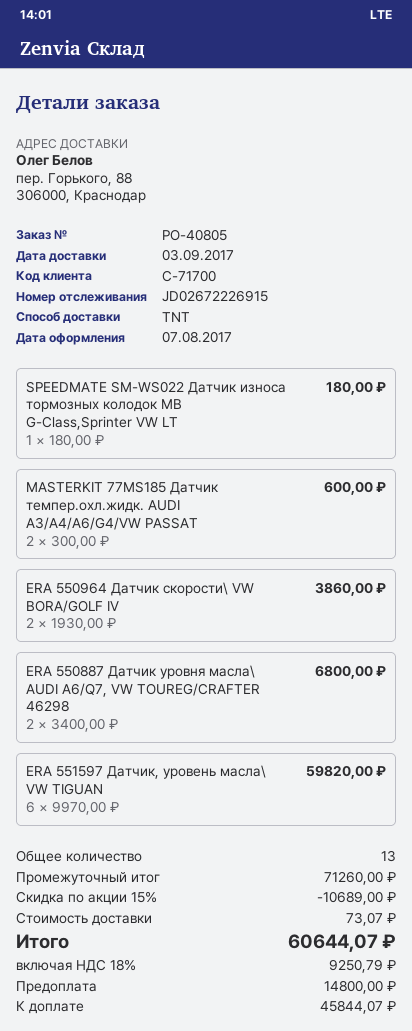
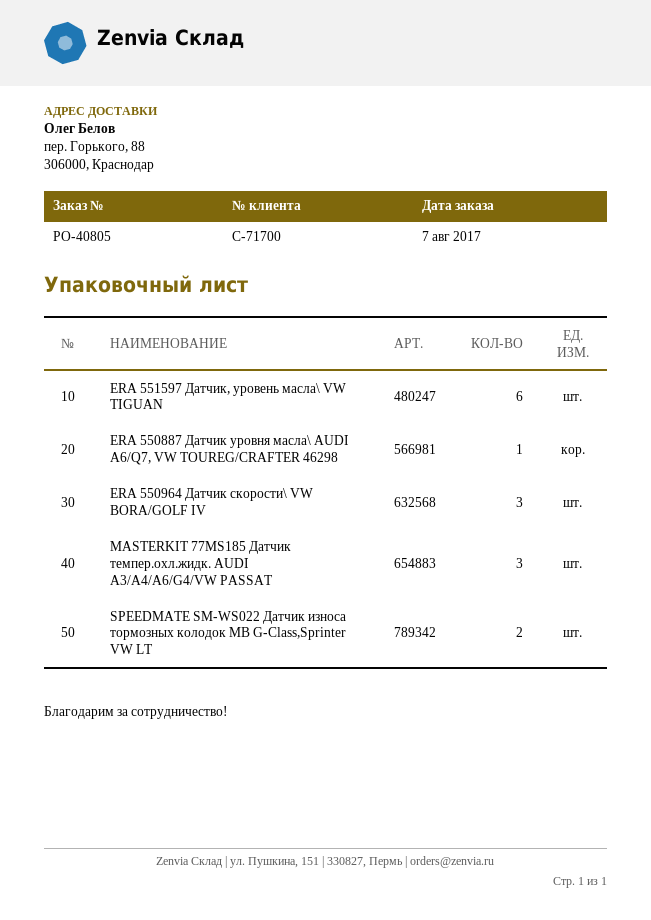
SPEEDMATE SM-WS022 Датчик износа тормозных колодок MB G-Class,Sprinter VW LT: 1 -> 2
MASTERKIT 77MS185 Датчик темпер.охл.жидк. AUDI A3/A4/A6/G4/VW PASSAT: 2 -> 3
ERA 550964 Датчик скорости\ VW BORA/GOLF IV: 2 -> 3
ERA 550887 Датчик уровня масла\ AUDI A6/Q7, VW TOUREG/CRAFTER 46298: 2 -> 1

